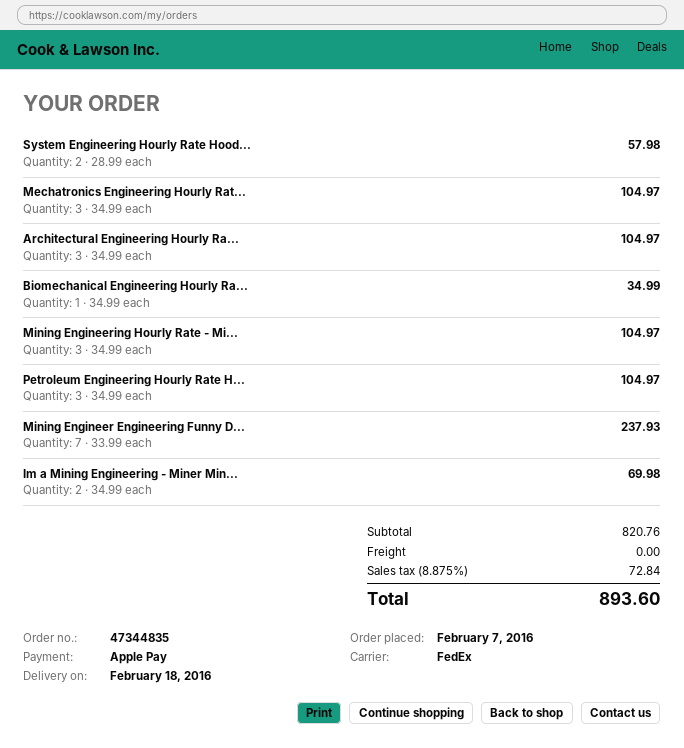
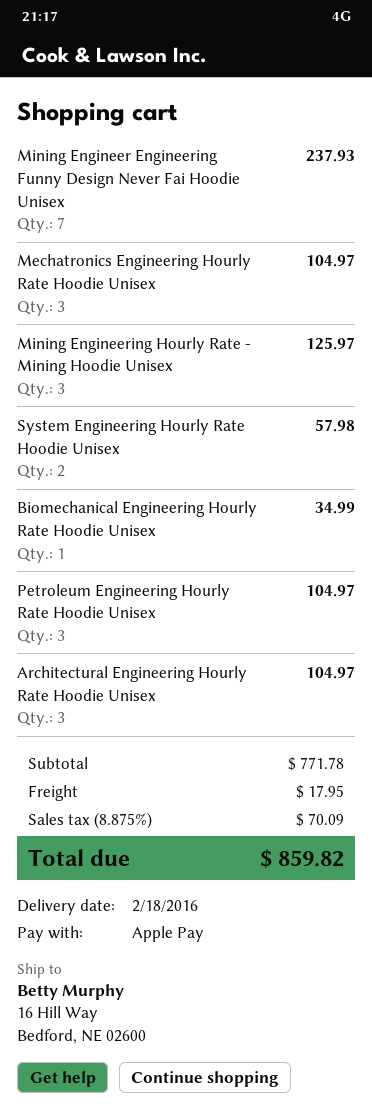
Mining Engineering Hourly Rate - Mi...: 3 for 104.97 -> 3 for 125.97
Im a Mining Engineering - Miner Min...: 2 for 69.98 -> none
subtotal: 820.76 -> 771.78
shipping: 0.00 -> 17.95
tax: 8.875% = 72.84 -> 8.875% = 70.09
total: 893.60 -> 859.82

